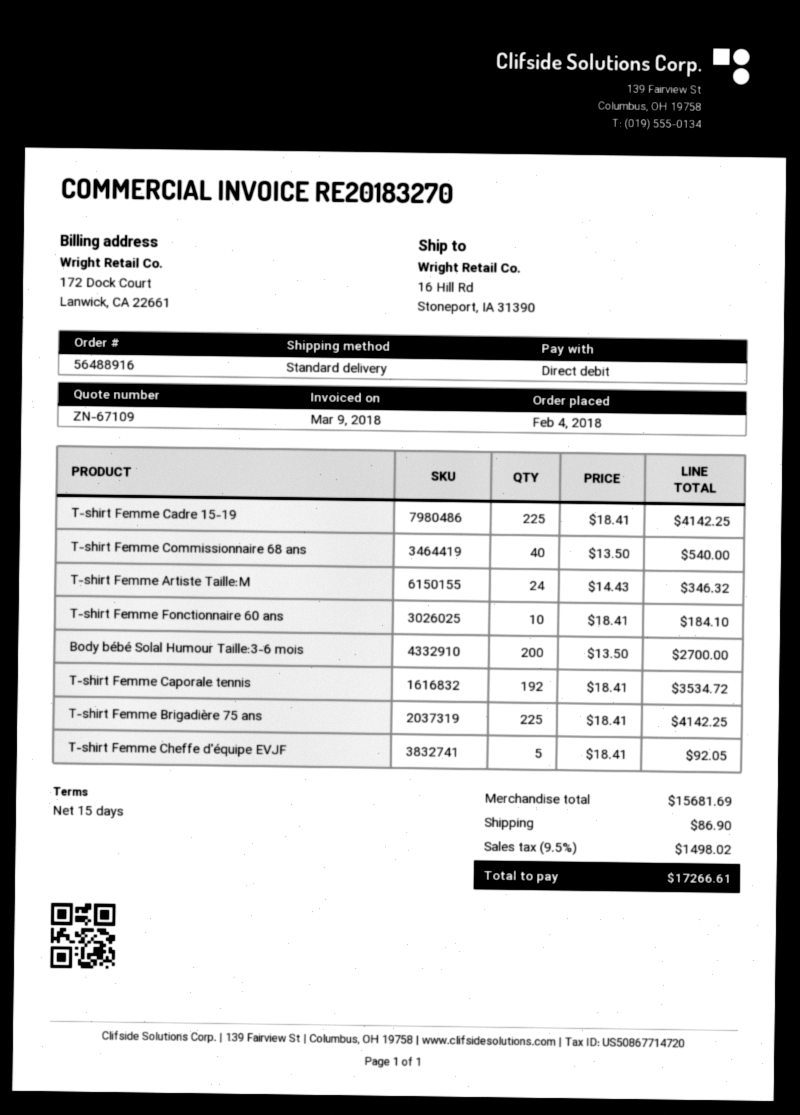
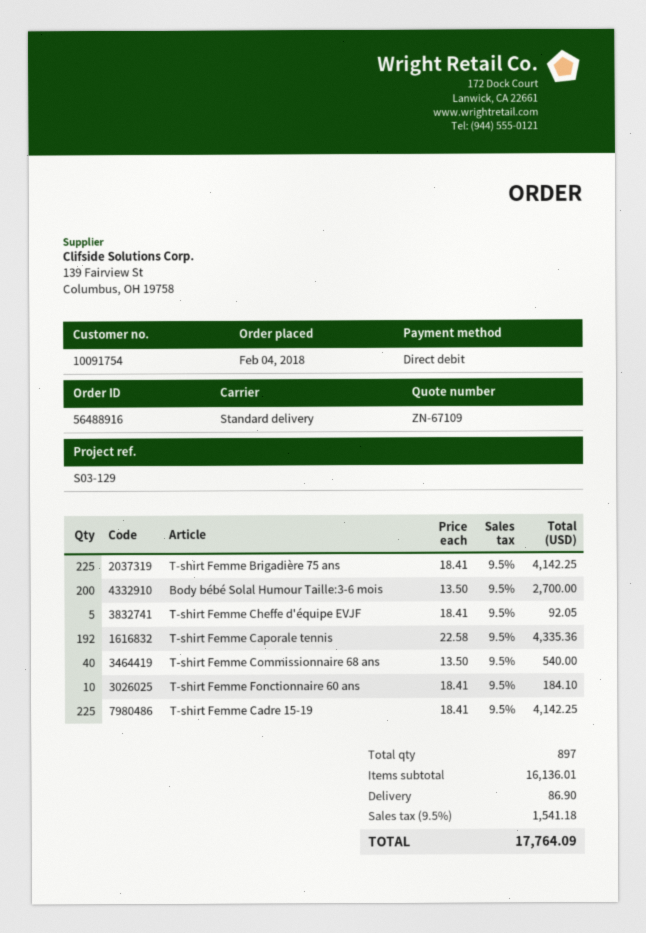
T-shirt Femme Artiste Taille:M: 24 x 14.43 = 346.32 -> none
T-shirt Femme Caporale tennis: 192 x 18.41 = 3534.72 -> 192 x 22.58 = 4335.36
subtotal: 15681.69 -> 16136.01
tax: 9.5% = 1498.02 -> 9.5% = 1541.18
total: 17266.61 -> 17764.09

